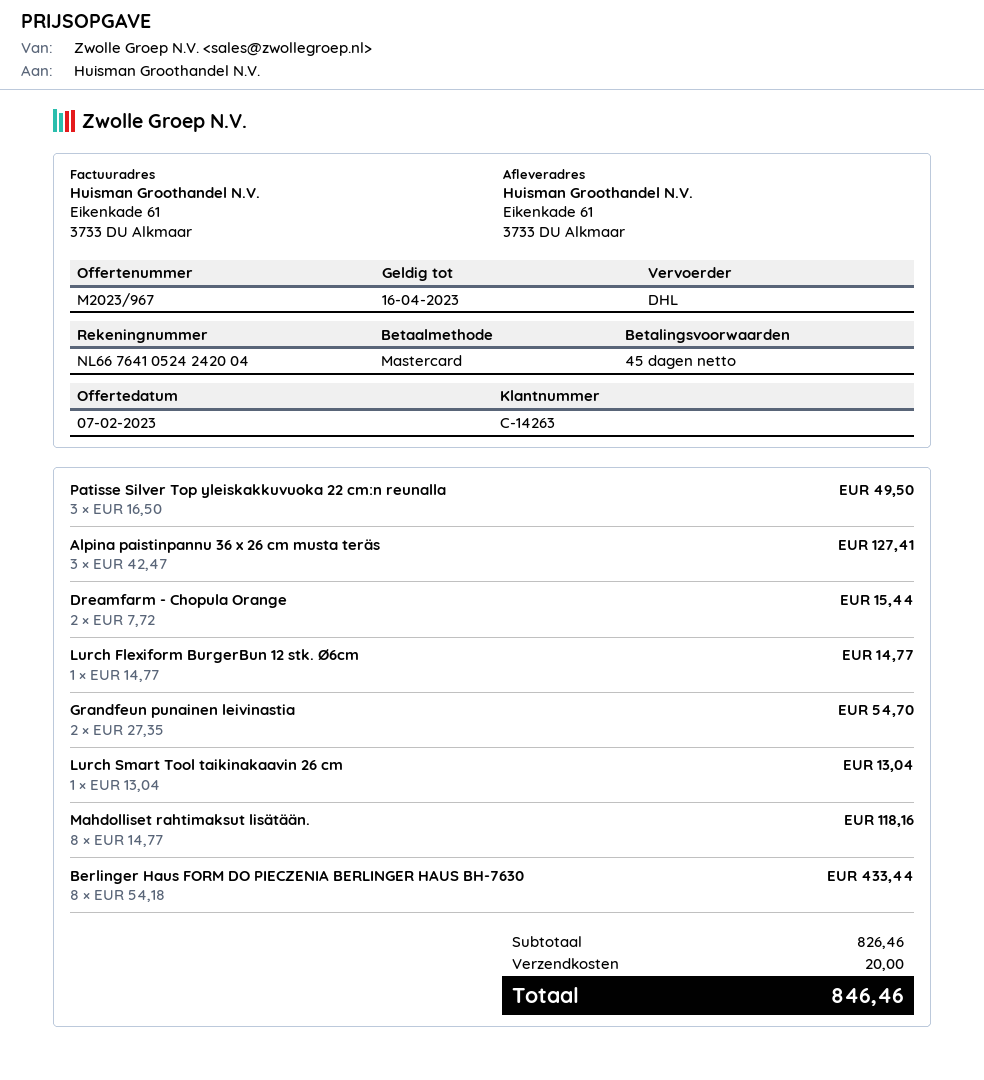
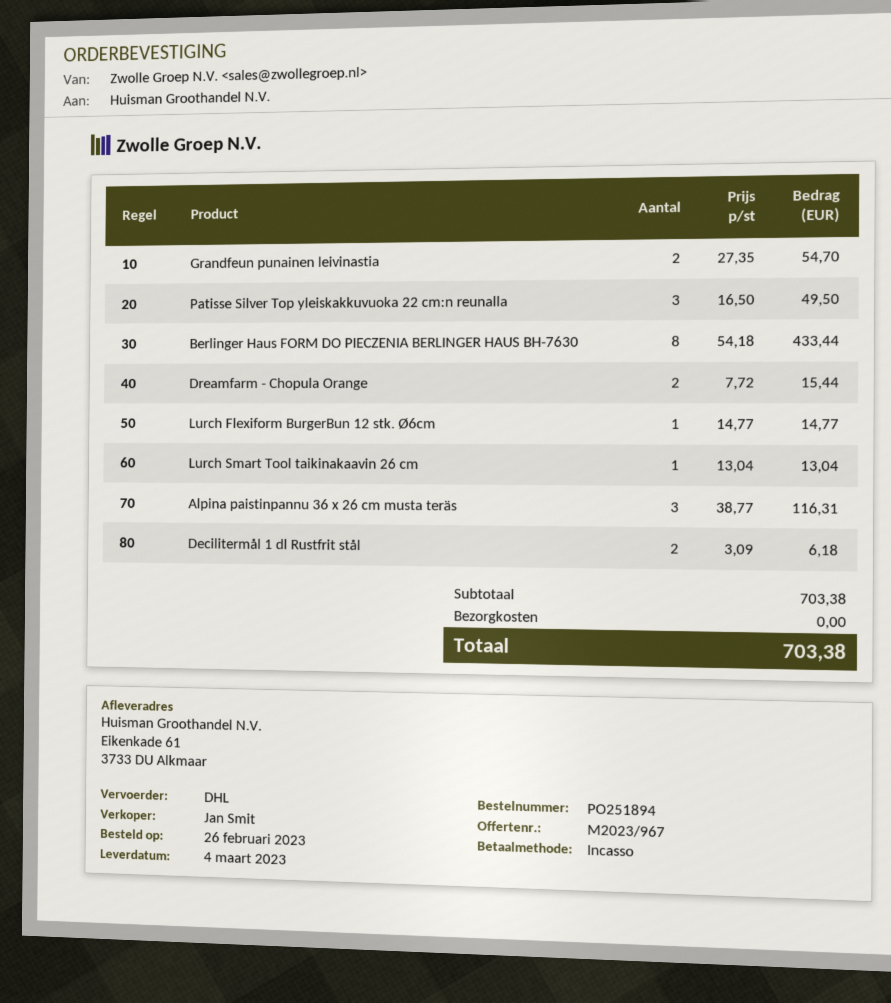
payment method: Mastercard -> direct debit
Alpina paistinpannu 36 x 26 cm musta teräs: 3 x 42.47 = 127.41 -> 3 x 38.77 = 116.31
Mahdolliset rahtimaksut lisätään.: 8 x 14.77 = 118.16 -> none
Decilitermål 1 dl Rustfrit stål: none -> 2 x 3.09 = 6.18
subtotal: 826.46 -> 703.38
shipping: 20.00 -> 0.00
total: 846.46 -> 703.38

